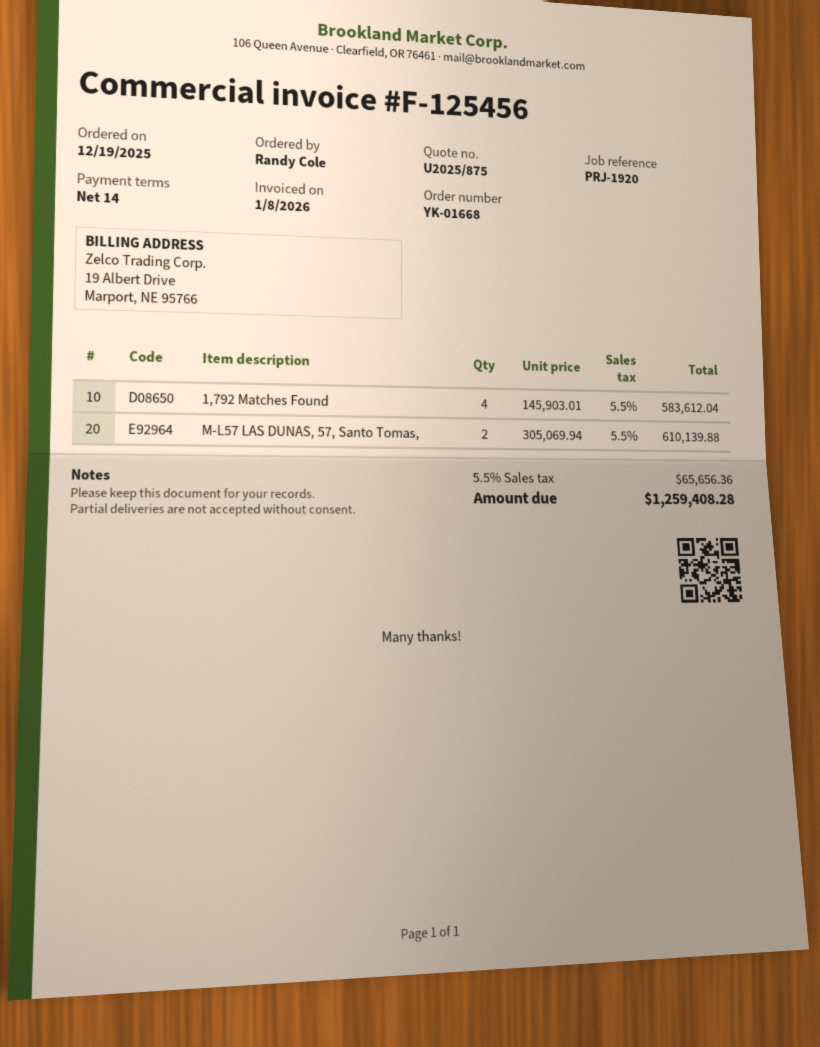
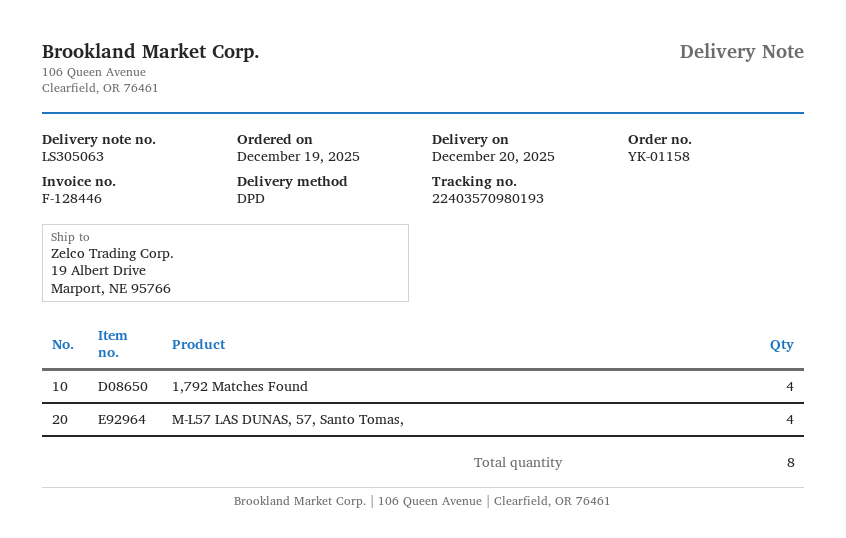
order number: YK-01668 -> YK-01158
invoice number: F-125456 -> F-128446
M-L57 LAS DUNAS, 57, Santo Tomas,: 2 -> 4

